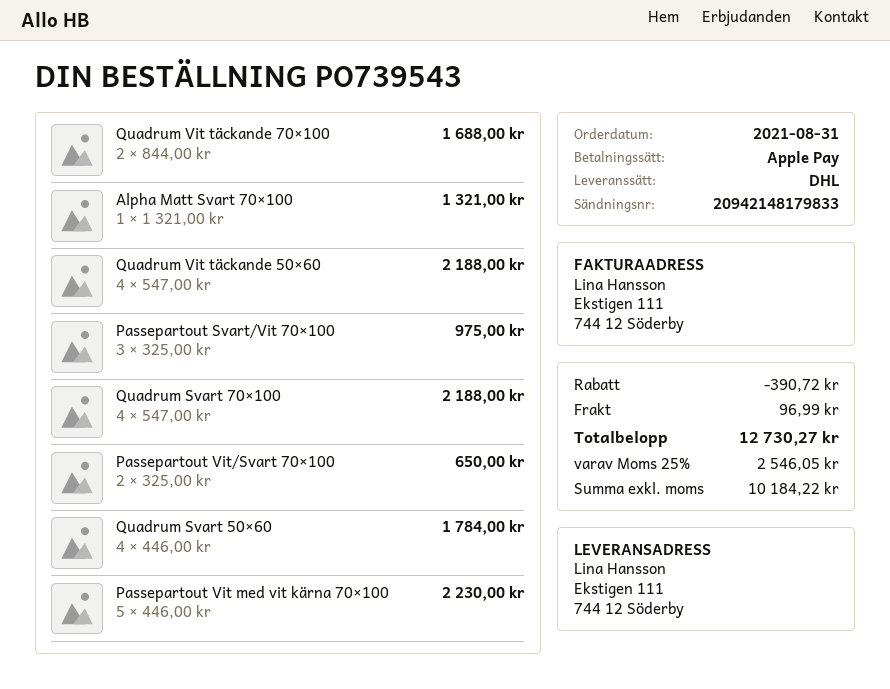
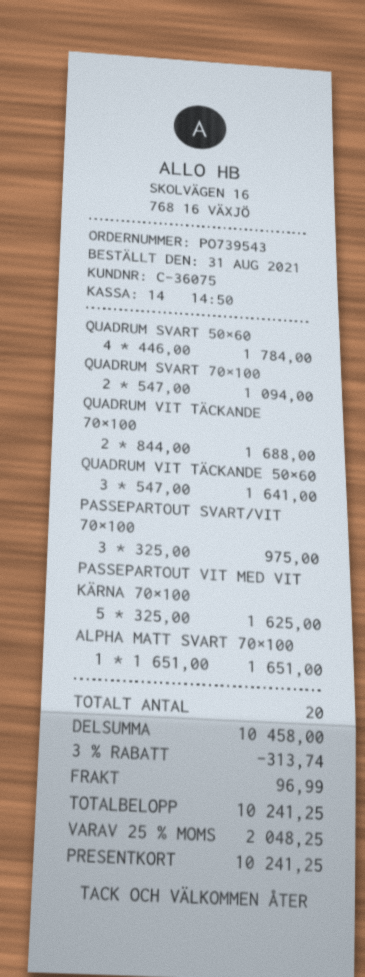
payment method: Apple Pay -> gift card
Alpha Matt Svart 70×100: 1 x 1321.00 = 1321.00 -> 1 x 1651.00 = 1651.00
Quadrum Vit täckande 50×60: 4 x 547.00 = 2188.00 -> 3 x 547.00 = 1641.00
Quadrum Svart 70×100: 4 x 547.00 = 2188.00 -> 2 x 547.00 = 1094.00
Passepartout Vit/Svart 70×100: 2 x 325.00 = 650.00 -> none
Passepartout Vit med vit kärna 70×100: 5 x 446.00 = 2230.00 -> 5 x 325.00 = 1625.00
discount: 390.72 -> 313.74
tax: 25% = 2546.05 -> 25% = 2048.25
total: 12730.27 -> 10241.25

